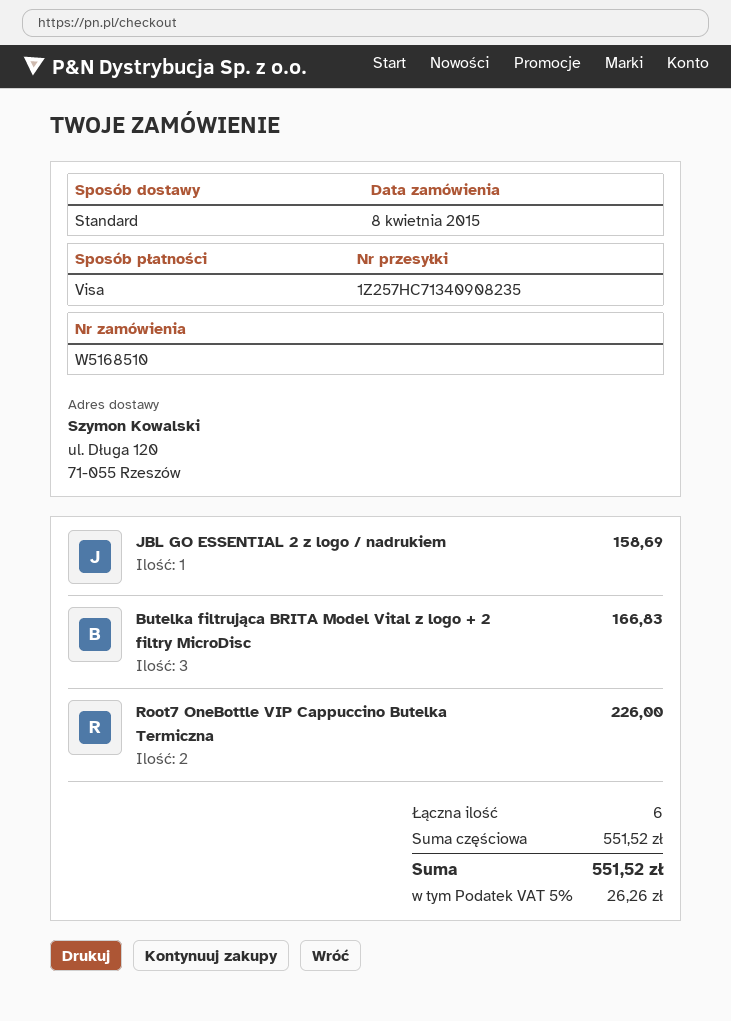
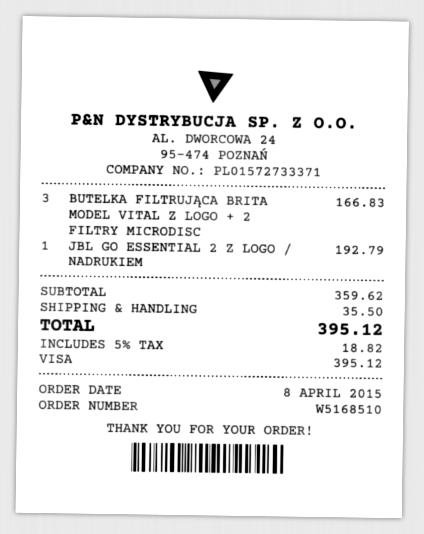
JBL GO ESSENTIAL 2 z logo / nadrukiem: 1 for 158.69 -> 1 for 192.79
Root7 OneBottle VIP Cappuccino Butelka Termiczna: 2 for 226.00 -> none
subtotal: 551.52 -> 359.62
shipping: none -> 35.50
tax: 5% = 26.26 -> 5% = 18.82
total: 551.52 -> 395.12

